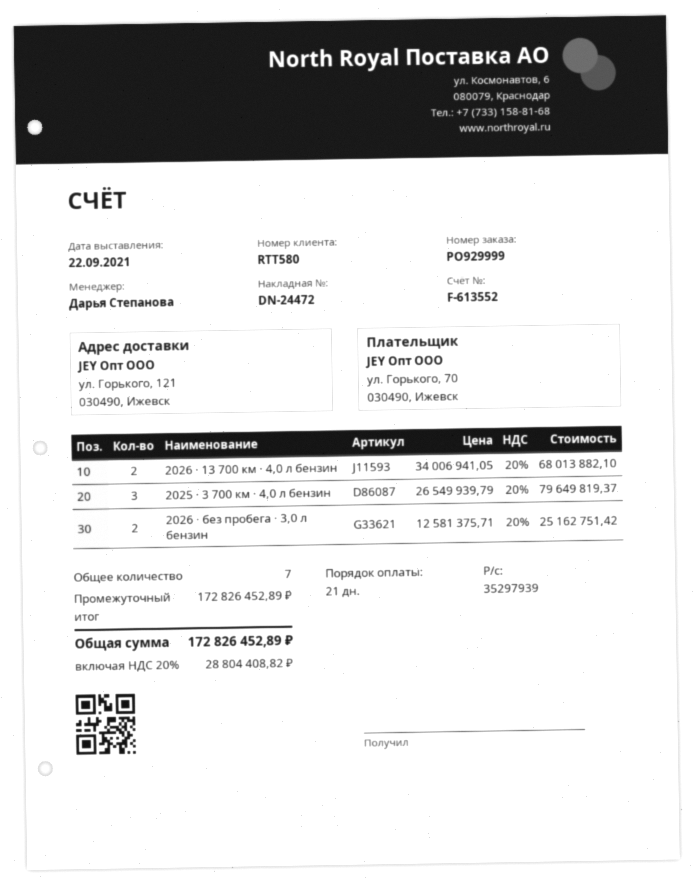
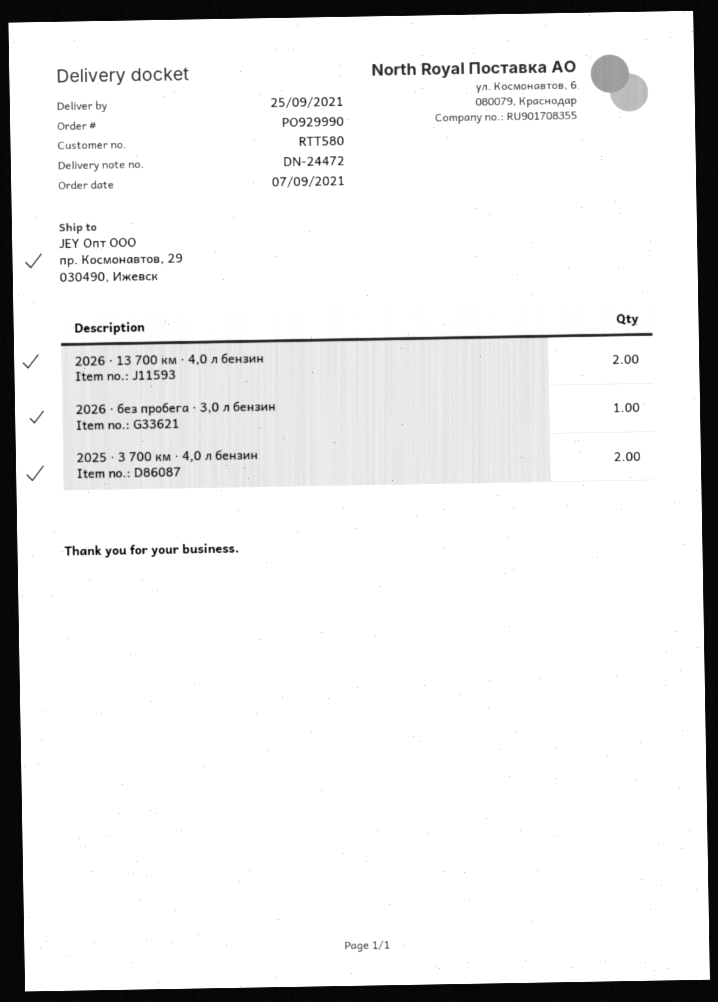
order number: PO929999 -> PO929990
ship to: ул. Горького, 121, 030490, Ижевск -> пр. Космонавтов, 29, 030490, Ижевск
2025 · 3 700 км · 4,0 л бензин: 3 -> 2
2026 · без пробега · 3,0 л бензин: 2 -> 1

